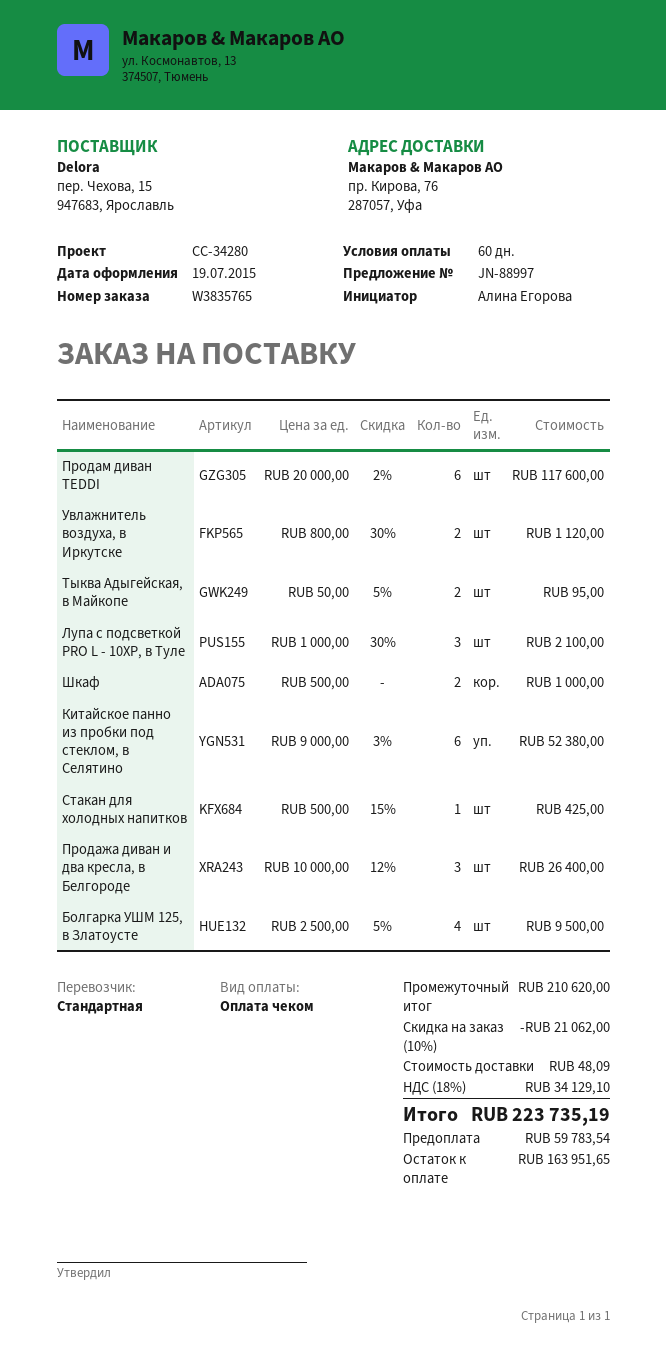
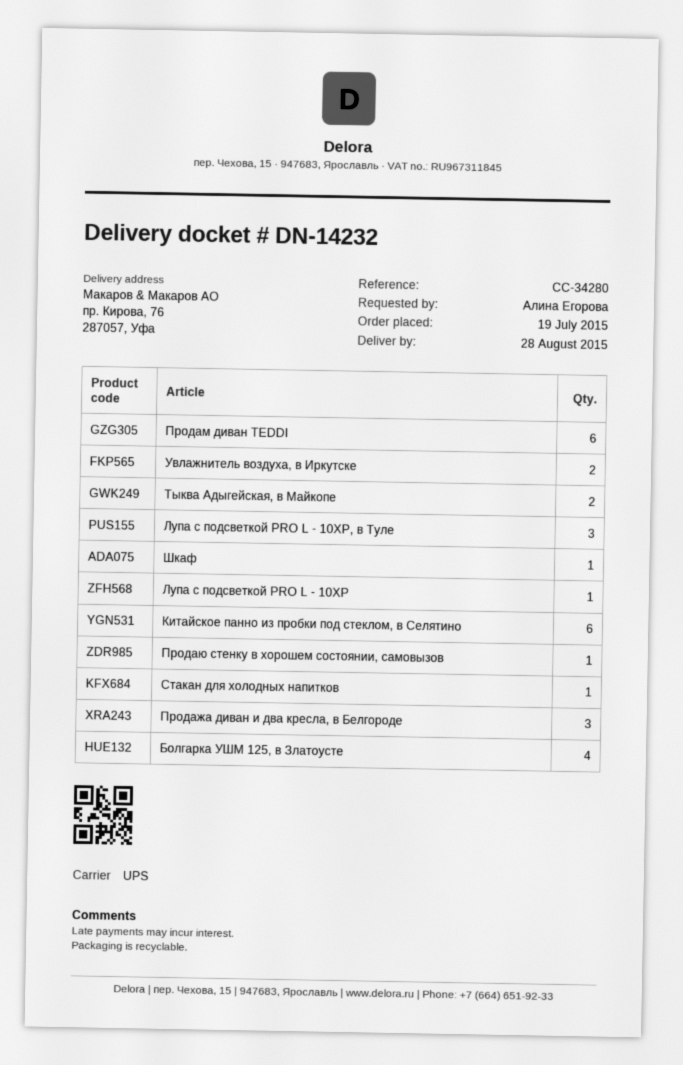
shipping method: standard -> UPS
Шкаф: 2 -> 1
Лупа с подсветкой PRO L - 10XP: none -> 1
Продаю стенку в хорошем состоянии, самовызов: none -> 1

